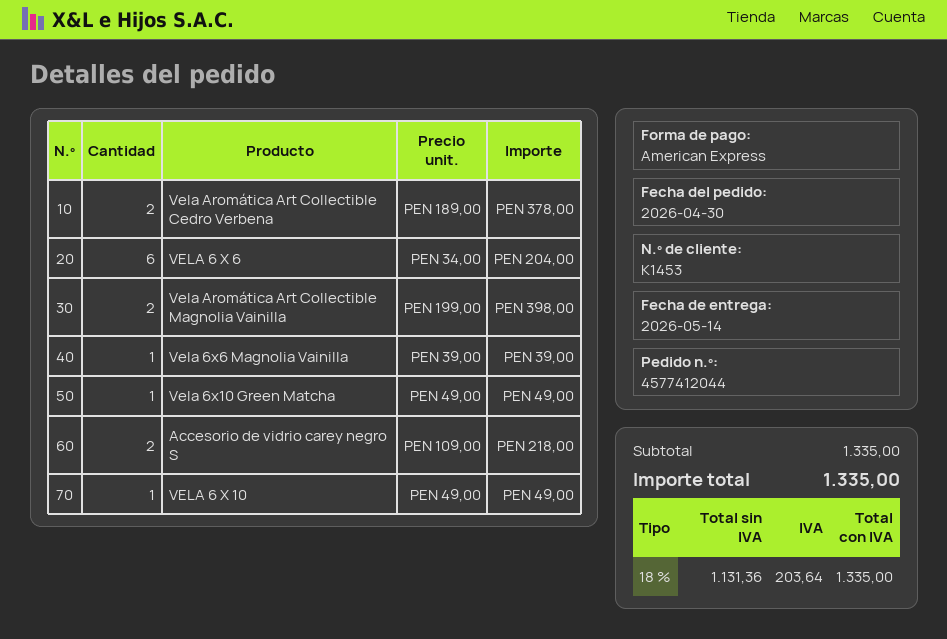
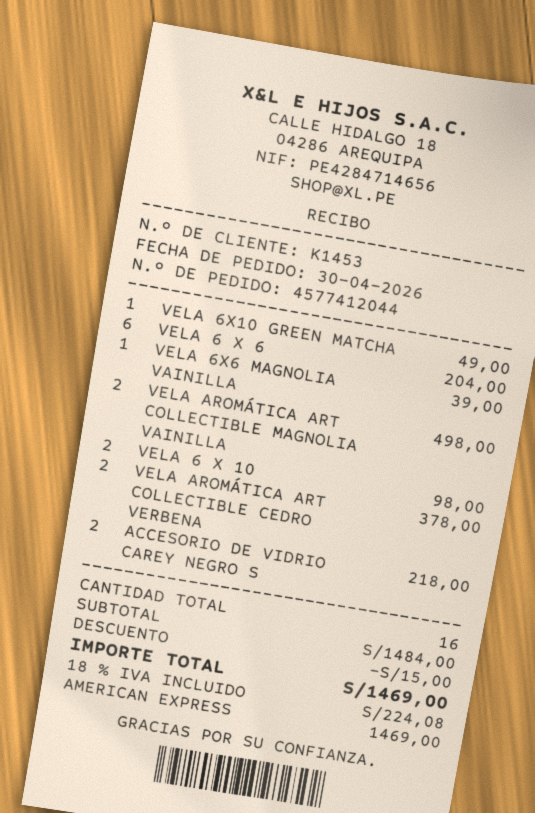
Vela Aromática Art Collectible Magnolia Vainilla: 2 for 398.00 -> 2 for 498.00
VELA 6 X 10: 1 for 49.00 -> 2 for 98.00
subtotal: 1335.00 -> 1484.00
discount: none -> 15.00
tax: 18% = 203.64 -> 18% = 224.08
total: 1335.00 -> 1469.00

